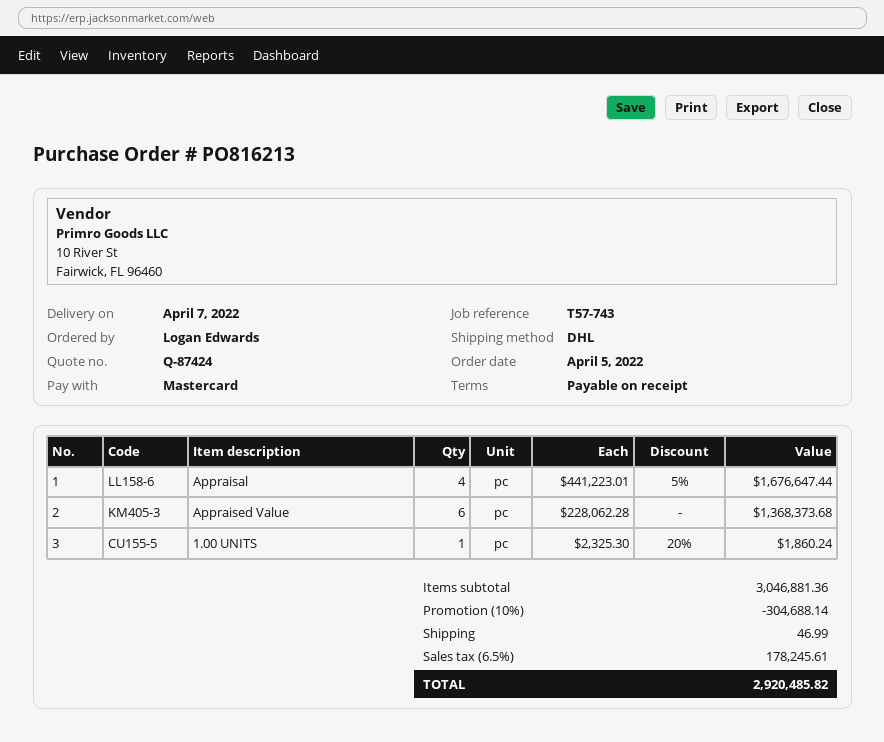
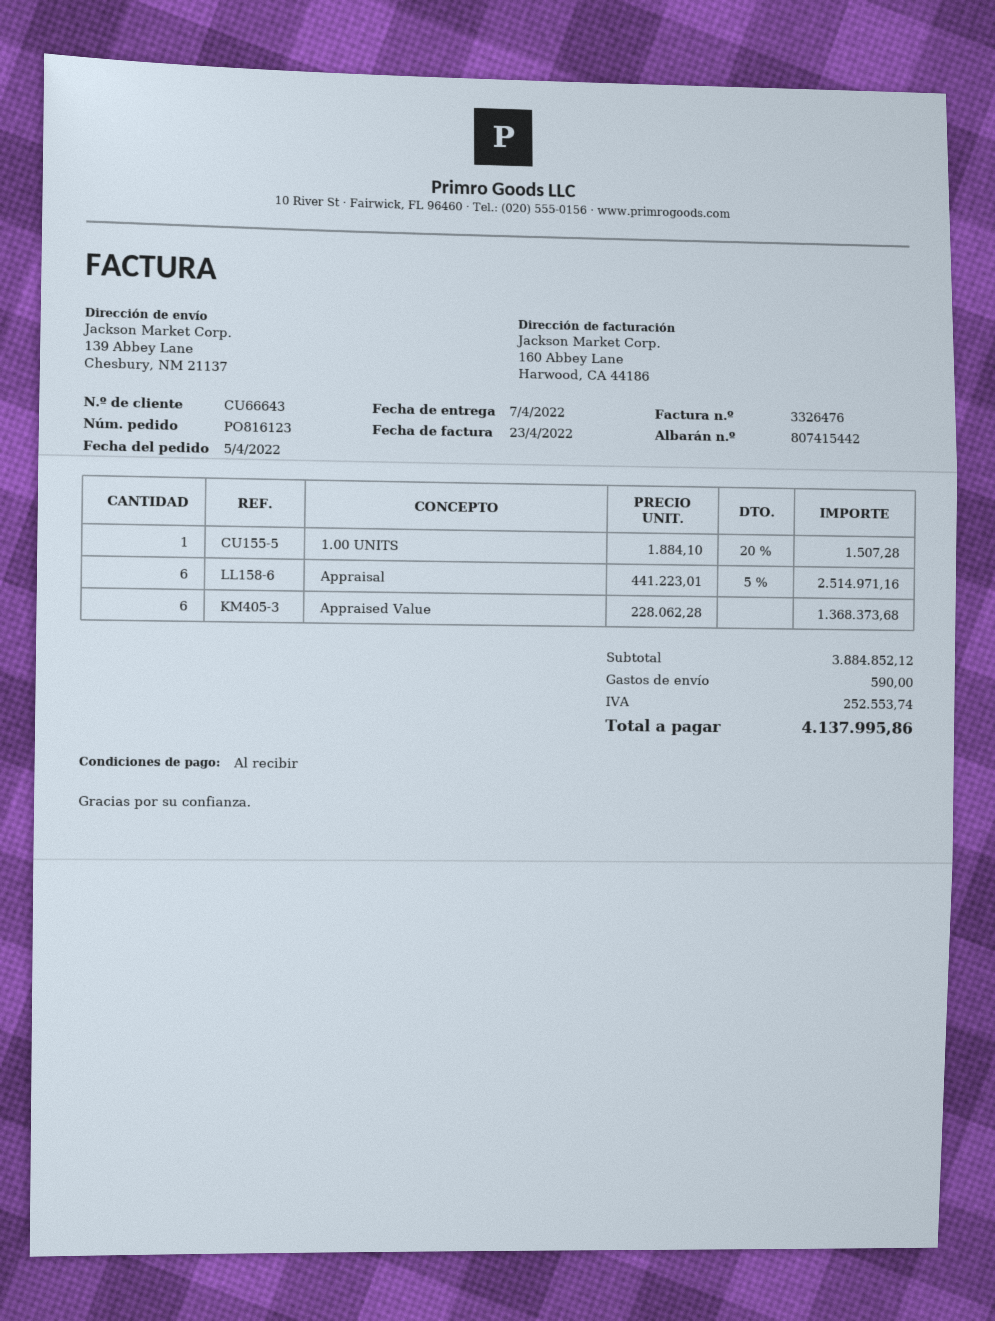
order number: PO816213 -> PO816123
Appraisal: 4 x 441223.01 - 5% = 1676647.44 -> 6 x 441223.01 - 5% = 2514971.16
1.00 UNITS: 1 x 2325.30 - 20% = 1860.24 -> 1 x 1884.10 - 20% = 1507.28
subtotal: 3046881.36 -> 3884852.12
discount: 10% = 304688.14 -> none
shipping: 46.99 -> 590.00
tax: 178245.61 -> 252553.74
total: 2920485.82 -> 4137995.86

